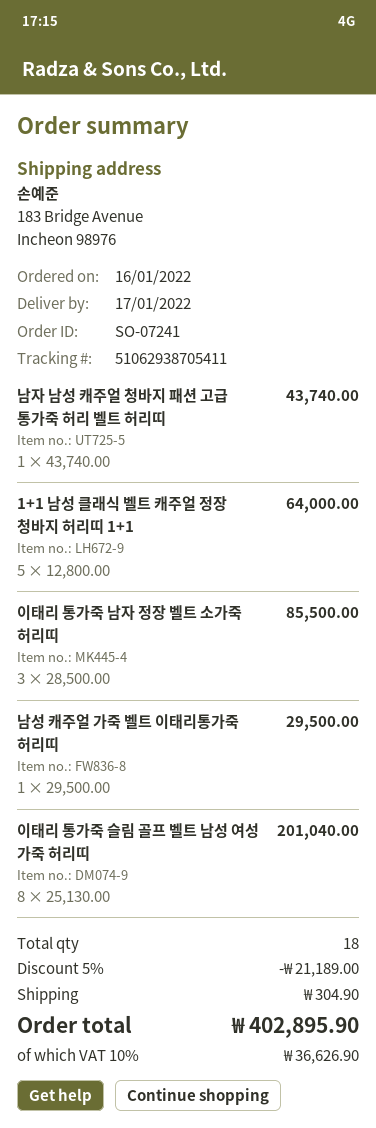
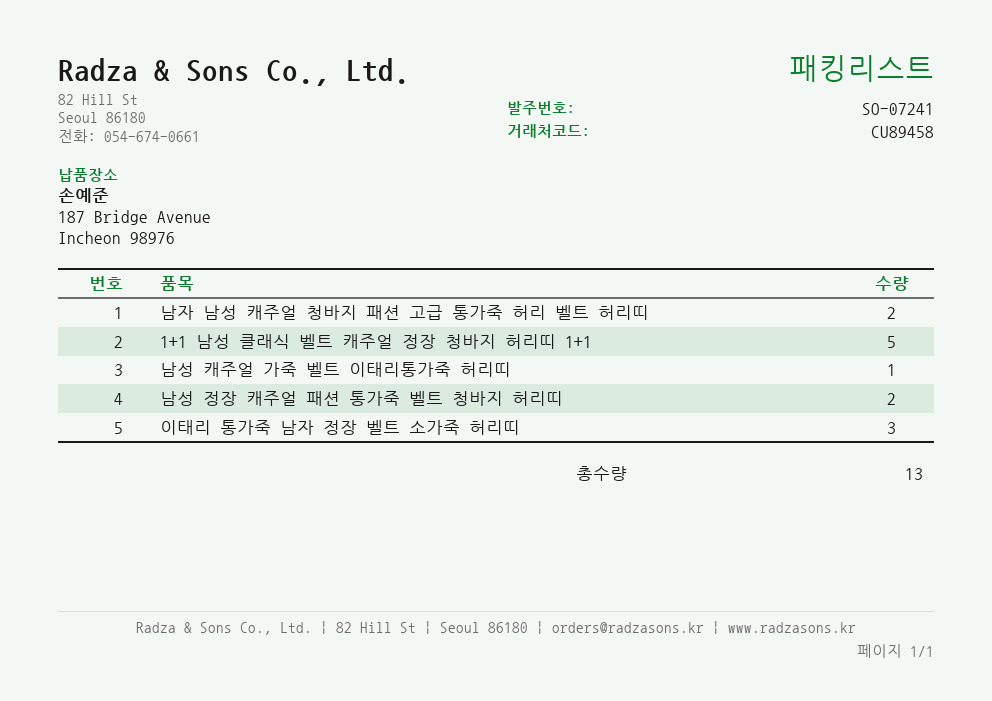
ship to: 183 Bridge Avenue, Incheon 98976 -> 187 Bridge Avenue, Incheon 98976
남자 남성 캐주얼 청바지 패션 고급 통가죽 허리 벨트 허리띠: 1 -> 2
이태리 통가죽 슬림 골프 벨트 남성 여성 가죽 허리띠: 8 -> none
남성 정장 캐주얼 패션 통가죽 벨트 청바지 허리띠: none -> 2
total quantity: 18 -> 13

